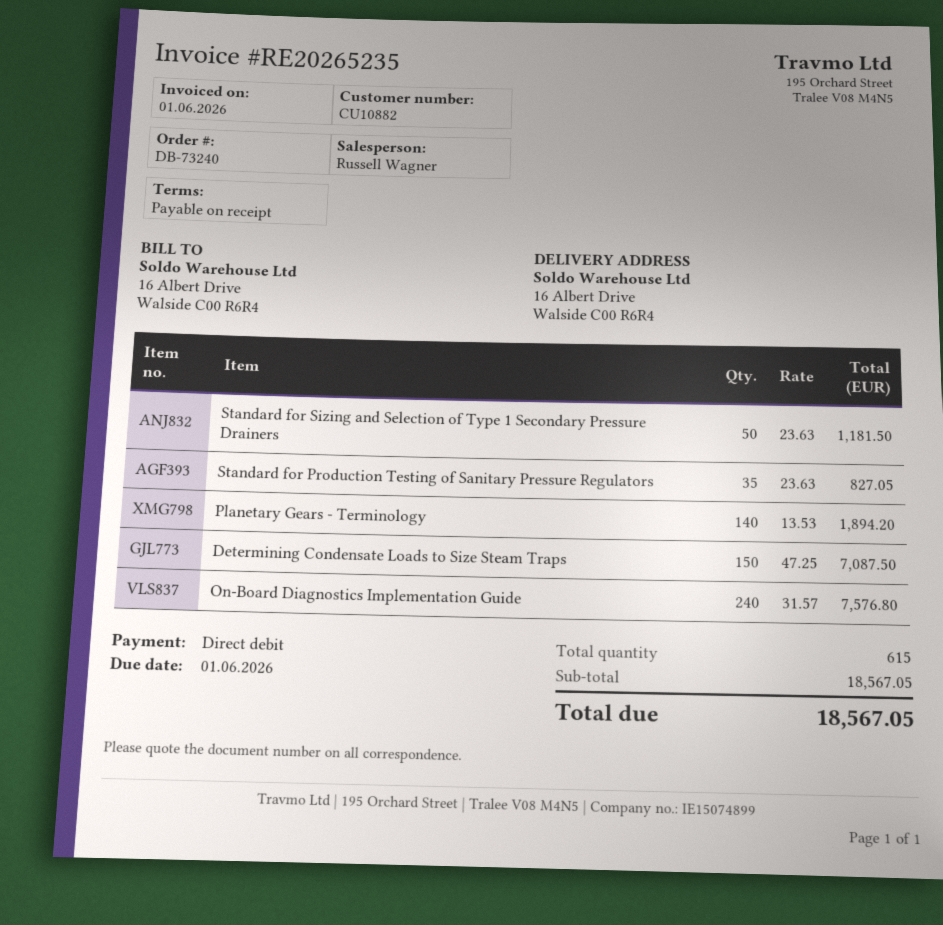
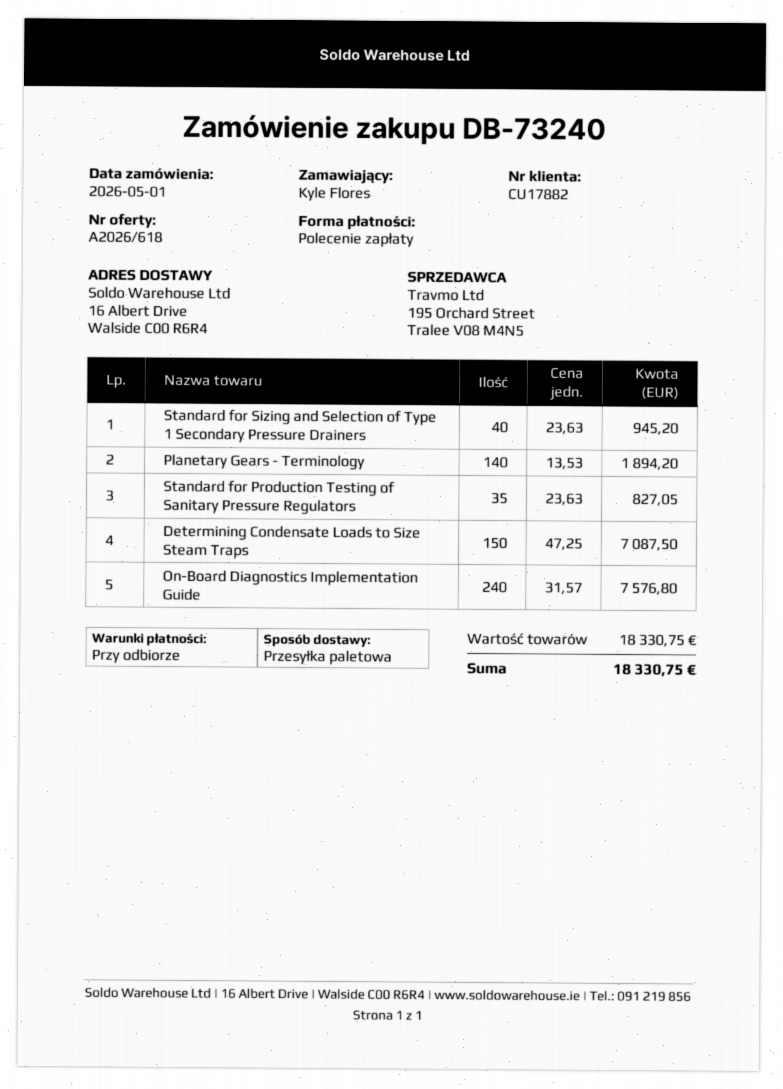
customer number: CU10882 -> CU17882
Standard for Sizing and Selection of Type 1 Secondary Pressure Drainers: 50 x 23.63 = 1181.50 -> 40 x 23.63 = 945.20
subtotal: 18567.05 -> 18330.75
total: 18567.05 -> 18330.75

